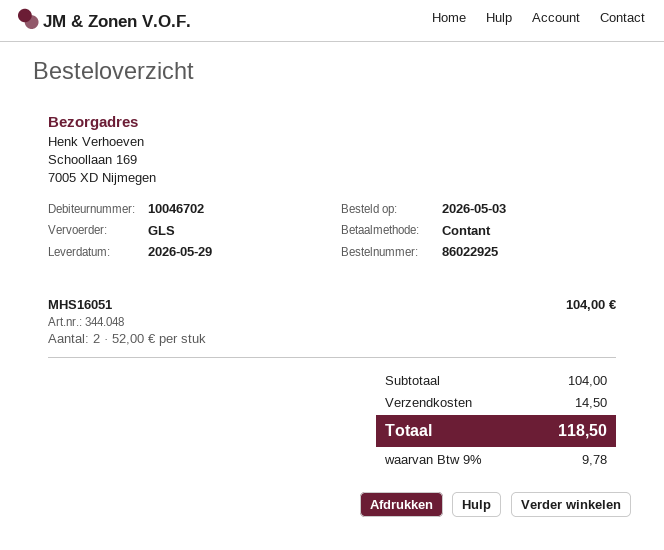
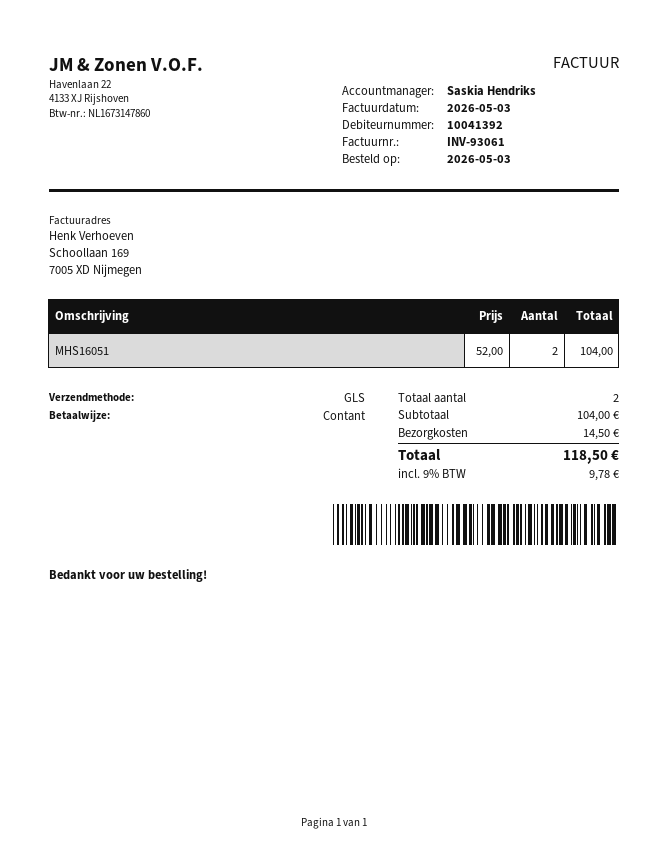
customer number: 10046702 -> 10041392

